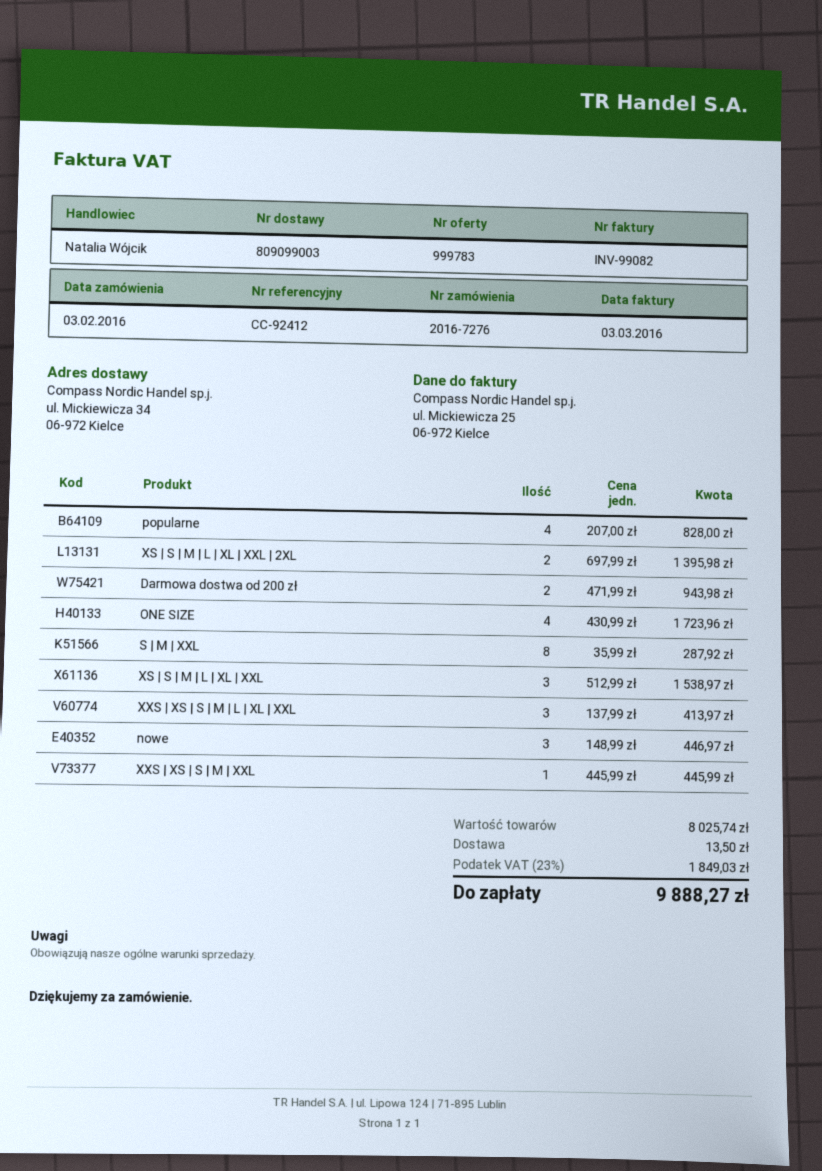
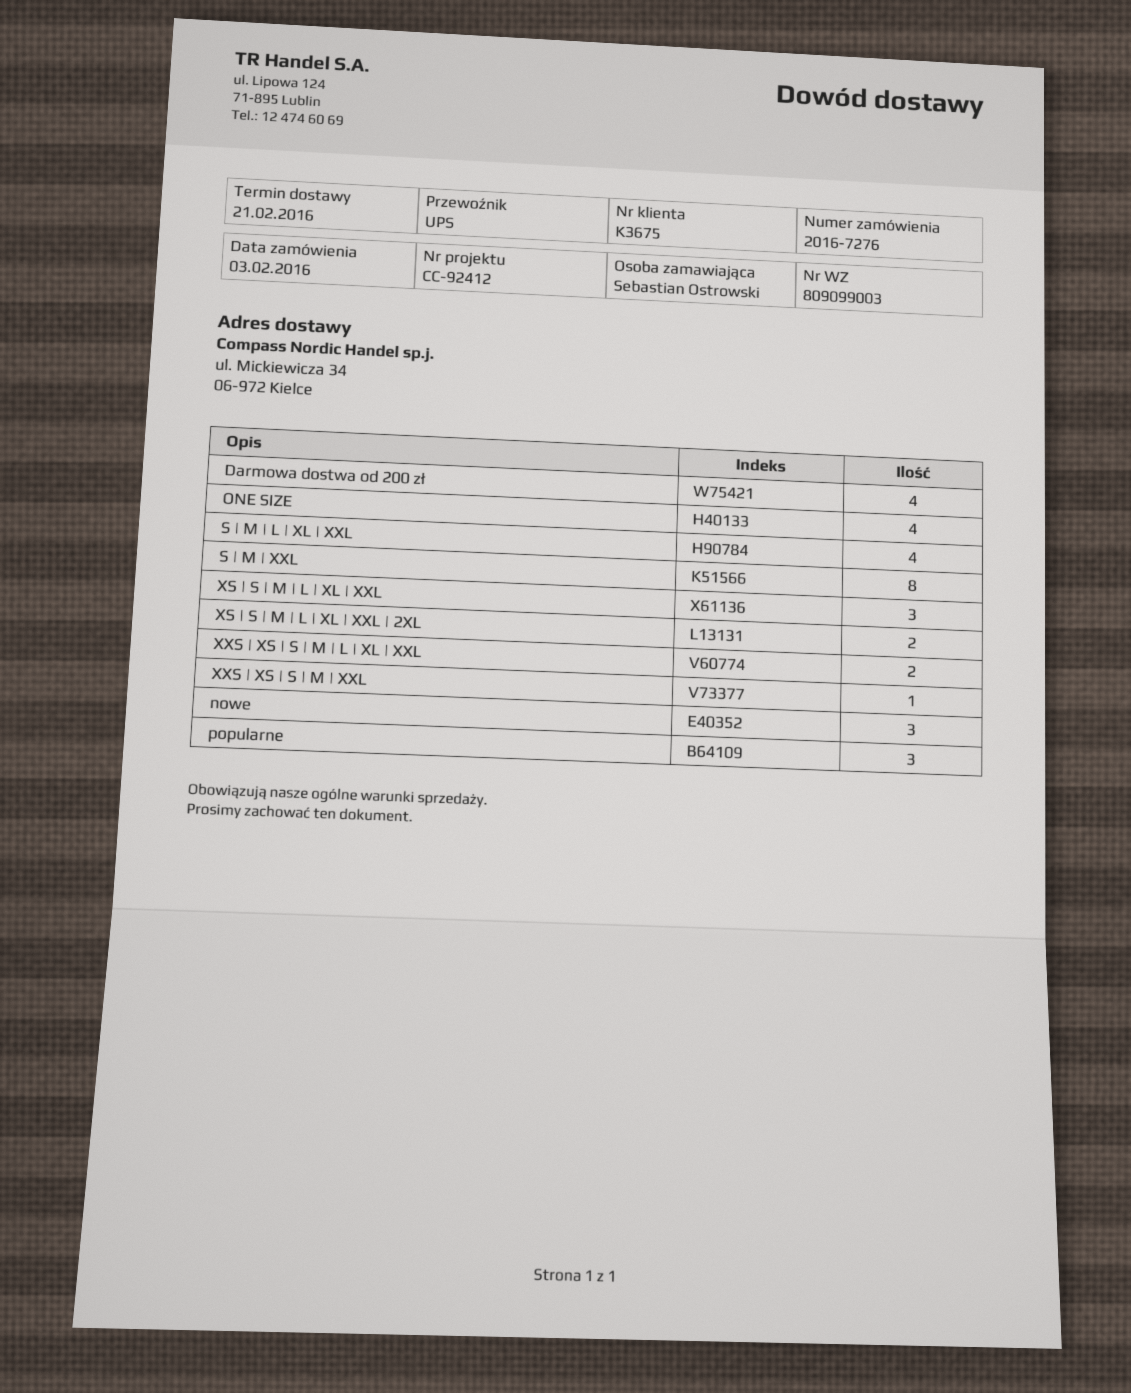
popularne: 4 -> 3
Darmowa dostwa od 200 zł: 2 -> 4
XXS | XS | S | M | L | XL | XXL: 3 -> 2
S | M | L | XL | XXL: none -> 4

